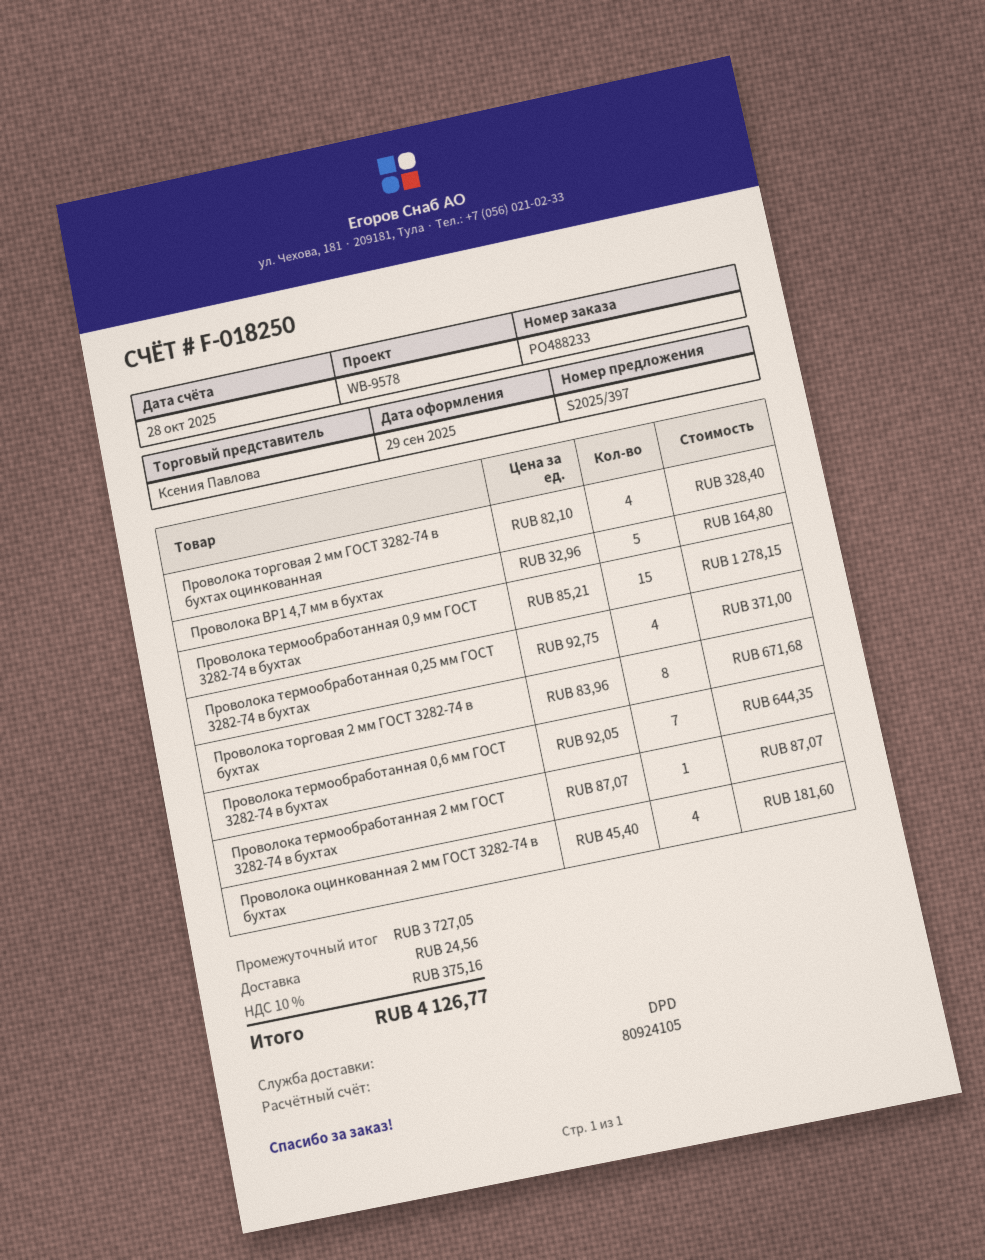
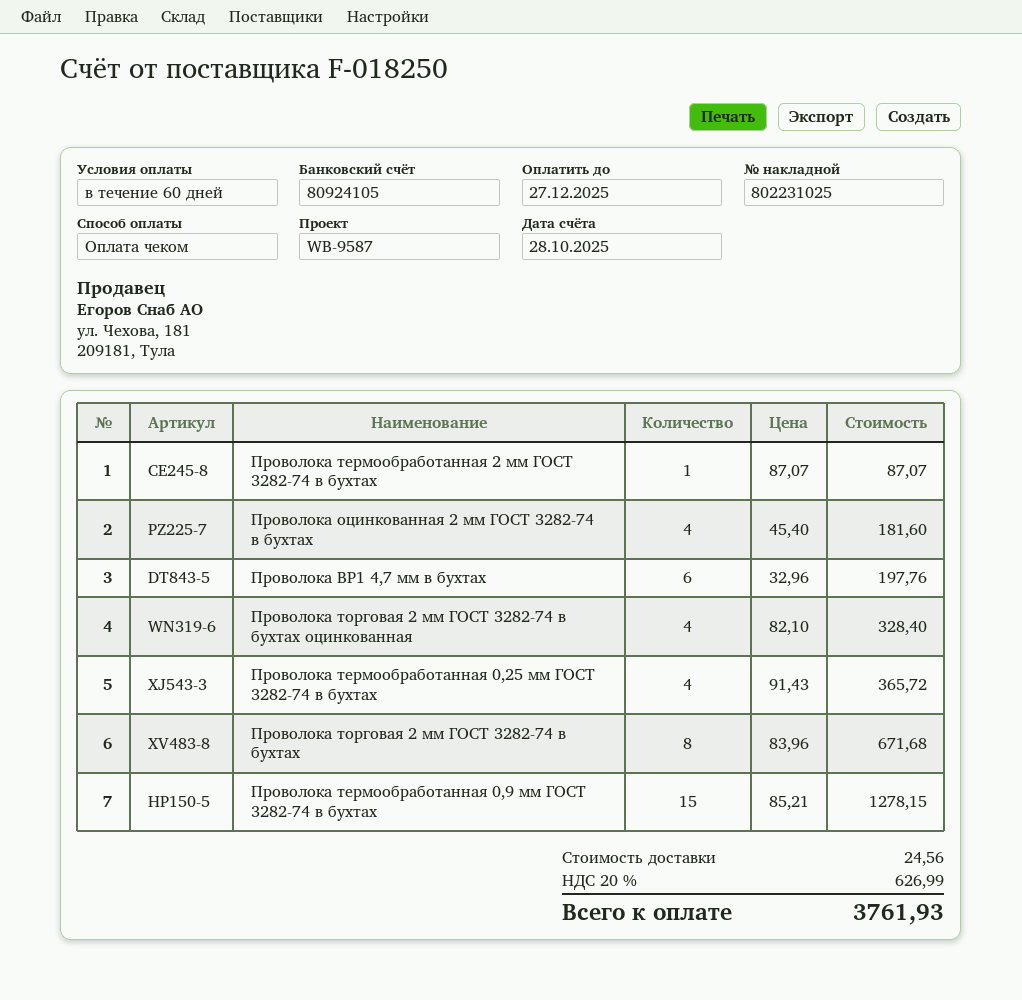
reference: WB-9578 -> WB-9587
Проволока ВР1 4,7 мм в бухтах: 5 x 32.96 = 164.80 -> 6 x 32.96 = 197.76
Проволока термообработанная 0,25 мм ГОСТ 3282-74 в бухтах: 4 x 92.75 = 371.00 -> 4 x 91.43 = 365.72
Проволока термообработанная 0,6 мм ГОСТ 3282-74 в бухтах: 7 x 92.05 = 644.35 -> none
tax: 10% = 375.16 -> 20% = 626.99
total: 4126.77 -> 3761.93

